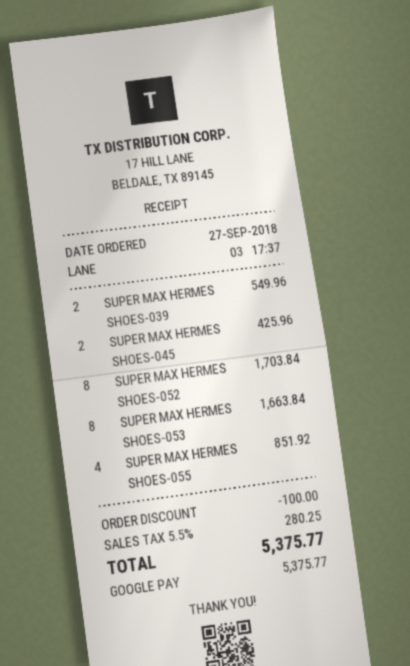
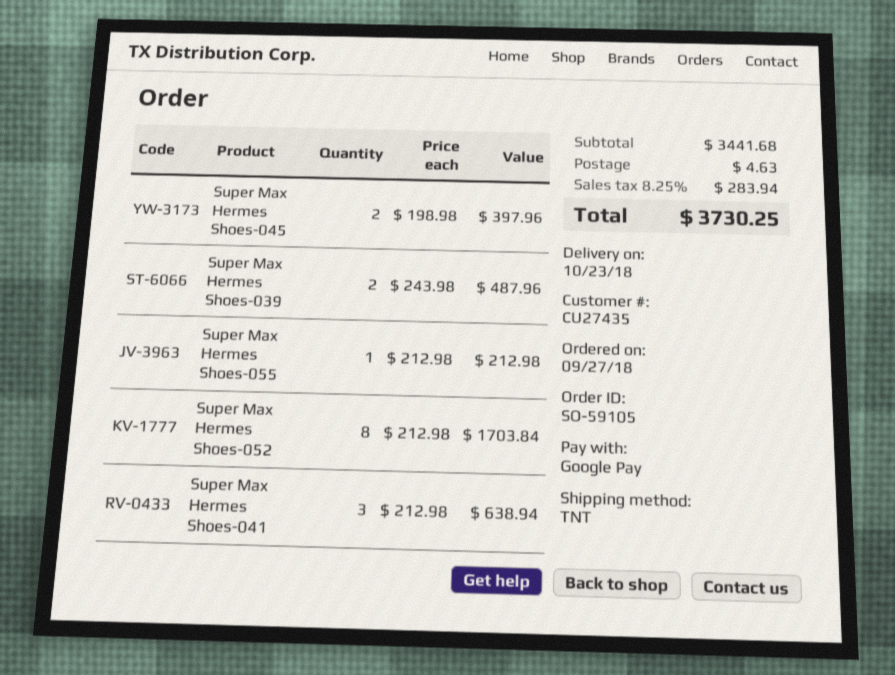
SUPER MAX HERMES SHOES-039: 2 for 549.96 -> 2 for 487.96
SUPER MAX HERMES SHOES-045: 2 for 425.96 -> 2 for 397.96
SUPER MAX HERMES SHOES-053: 8 for 1663.84 -> none
SUPER MAX HERMES SHOES-055: 4 for 851.92 -> 1 for 212.98
Super Max Hermes Shoes-041: none -> 3 for 638.94
discount: 100.00 -> none
shipping: none -> 4.63
tax: 5.5% = 280.25 -> 8.25% = 283.94
total: 5375.77 -> 3730.25

